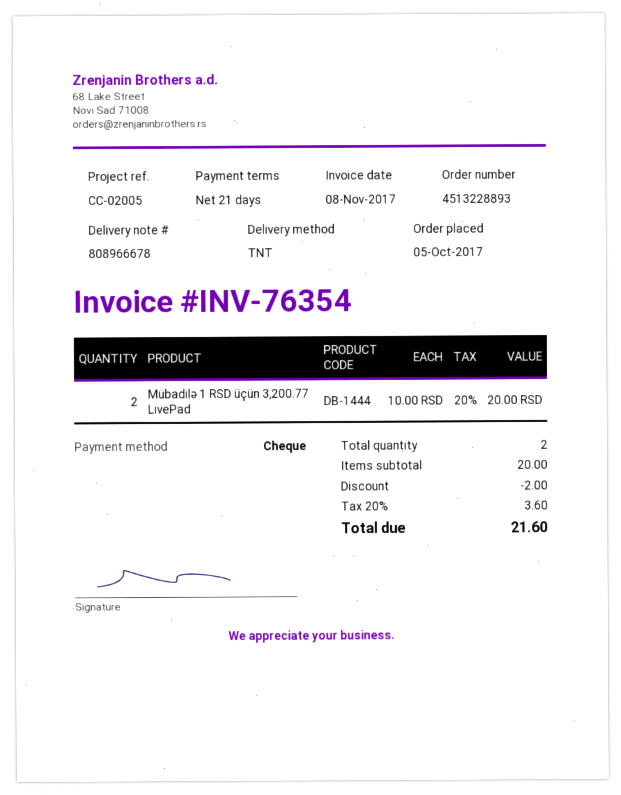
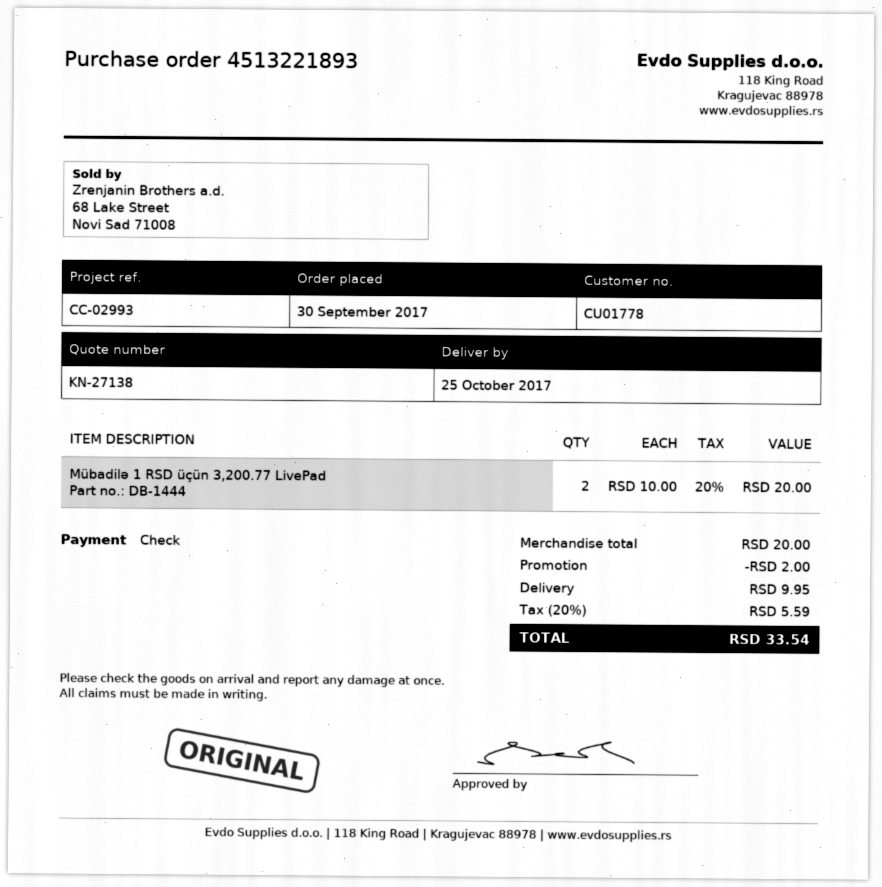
order number: 4513228893 -> 4513221893
order date: 2017-10-05 -> 2017-09-30
reference: CC-02005 -> CC-02993
shipping: none -> 9.95
tax: 20% = 3.60 -> 20% = 5.59
total: 21.60 -> 33.54

